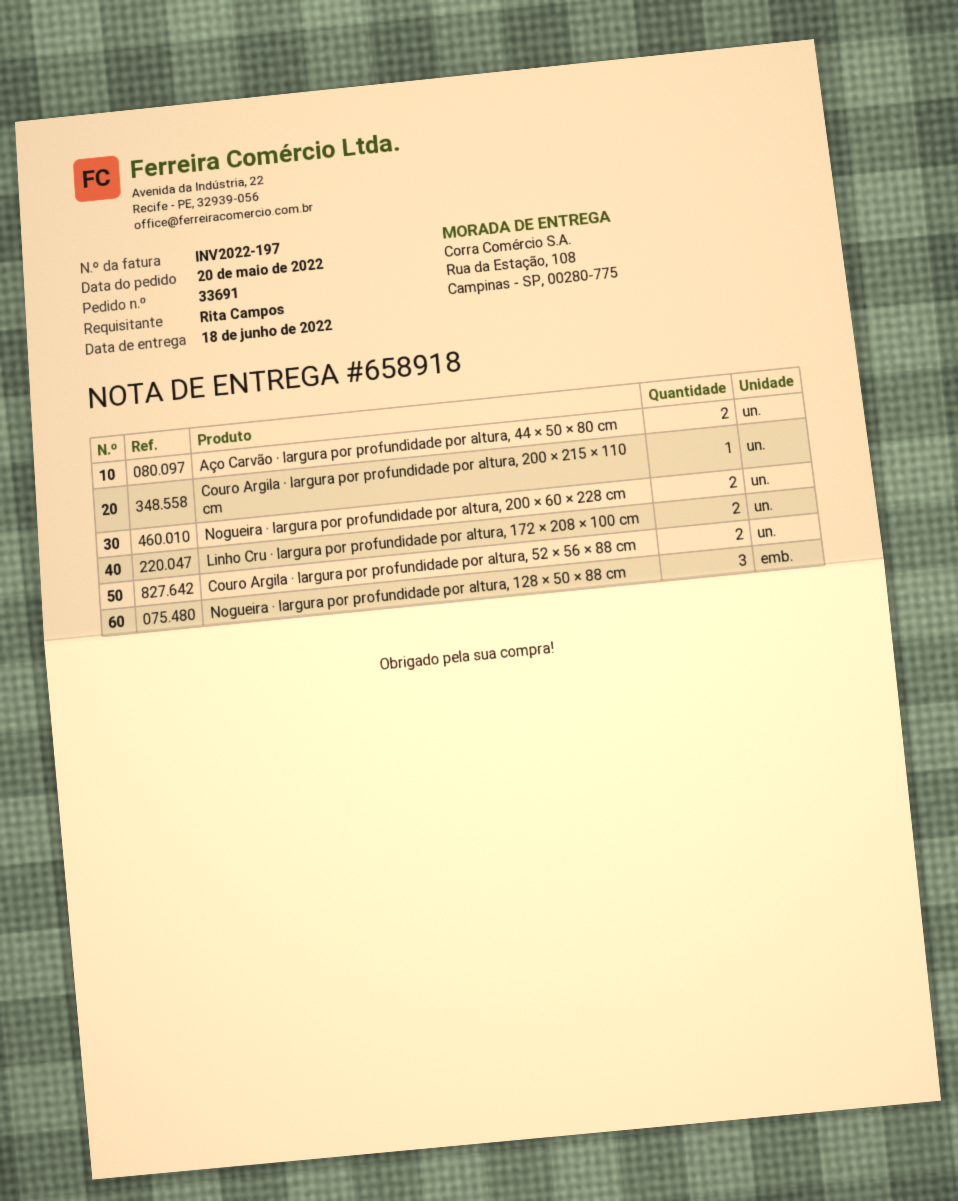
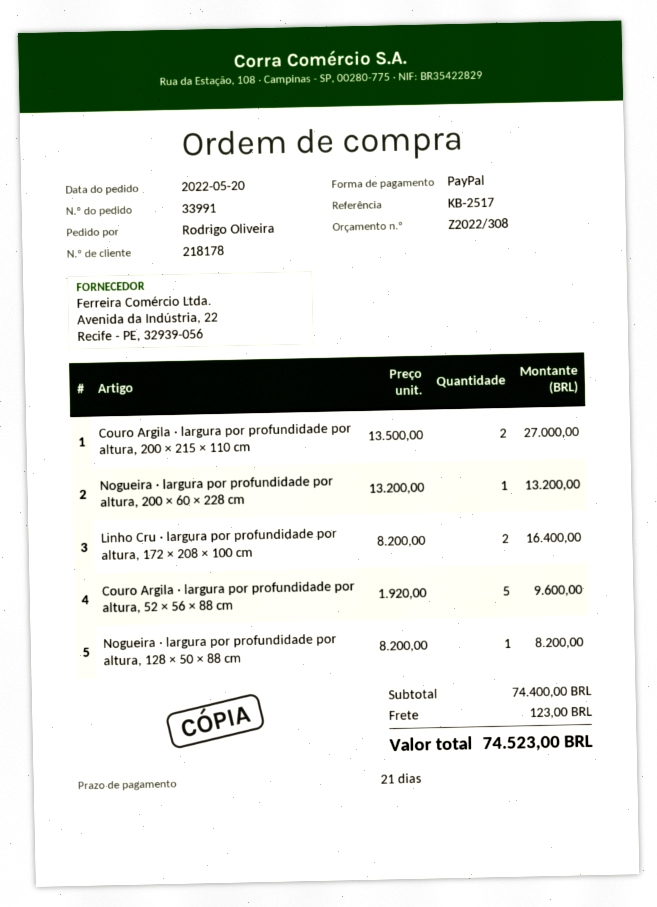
order number: 33691 -> 33991
ordered by: Rita Campos -> Rodrigo Oliveira
Aço Carvão · largura por profundidade por altura, 44 × 50 × 80 cm: 2 -> none
Couro Argila · largura por profundidade por altura, 200 × 215 × 110 cm: 1 -> 2
Nogueira · largura por profundidade por altura, 200 × 60 × 228 cm: 2 -> 1
Couro Argila · largura por profundidade por altura, 52 × 56 × 88 cm: 2 -> 5
Nogueira · largura por profundidade por altura, 128 × 50 × 88 cm: 3 -> 1

